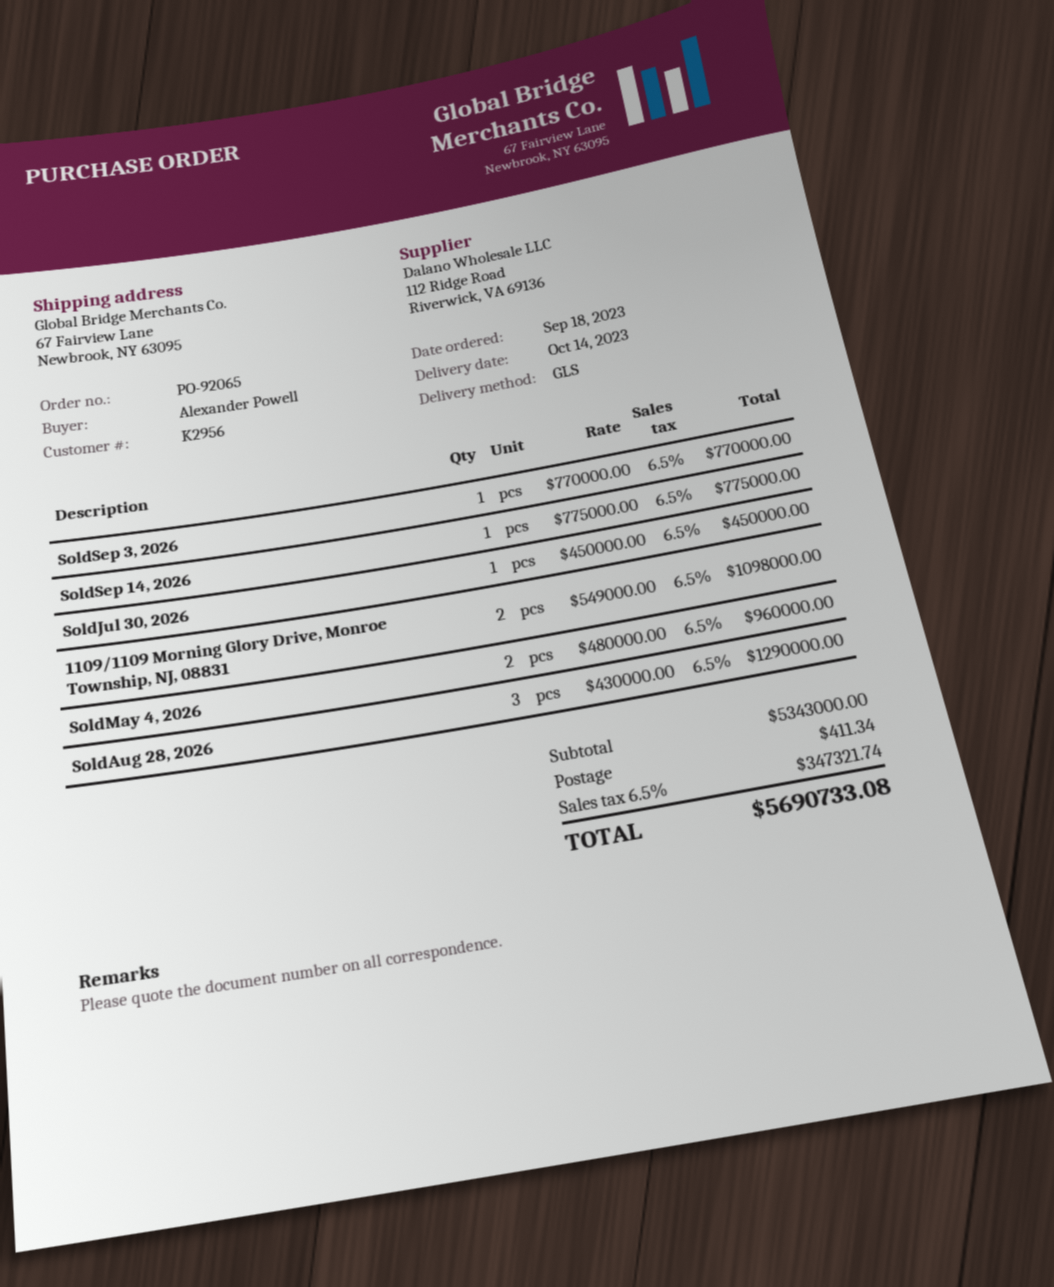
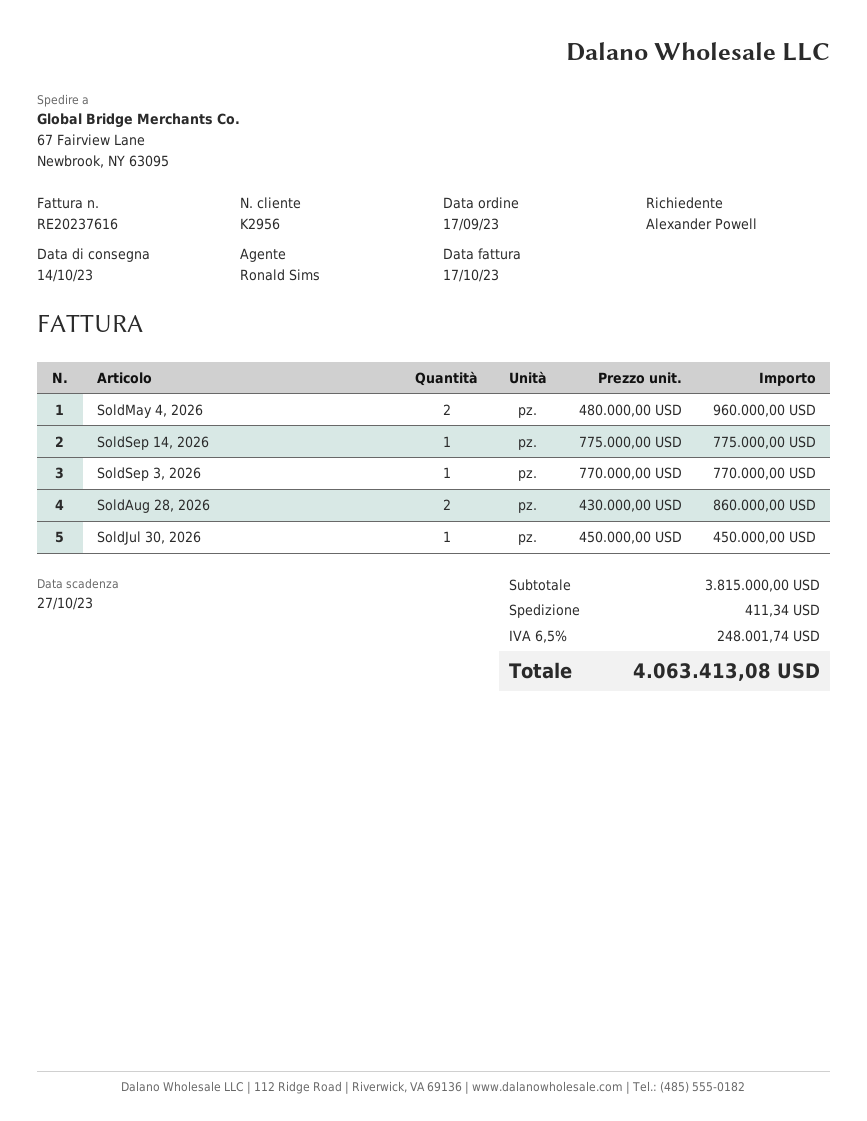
order date: 2023-09-18 -> 2023-09-17
1109/1109 Morning Glory Drive, Monroe Township, NJ, 08831: 2 x 549000.00 = 1098000.00 -> none
SoldAug 28, 2026: 3 x 430000.00 = 1290000.00 -> 2 x 430000.00 = 860000.00
subtotal: 5343000.00 -> 3815000.00
tax: 6.5% = 347321.74 -> 6.5% = 248001.74
total: 5690733.08 -> 4063413.08

